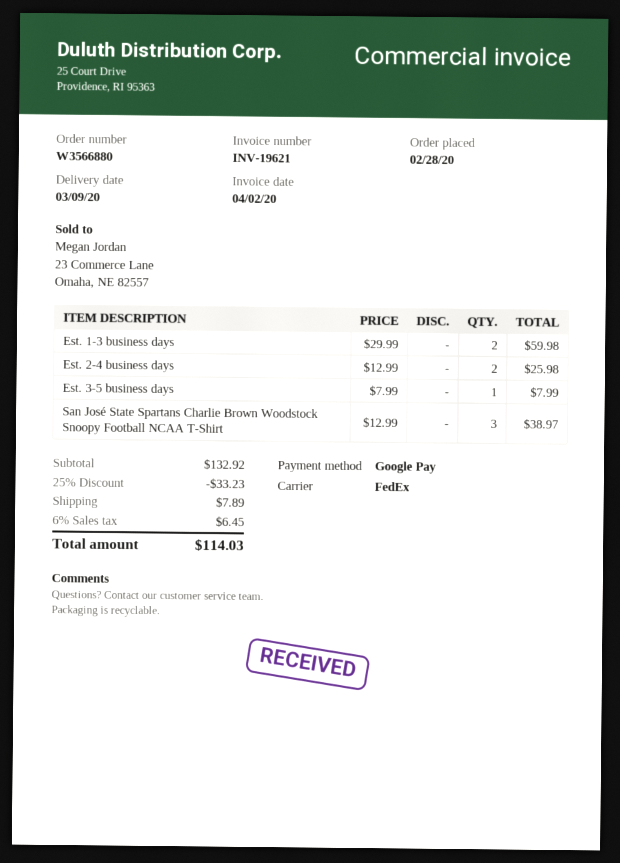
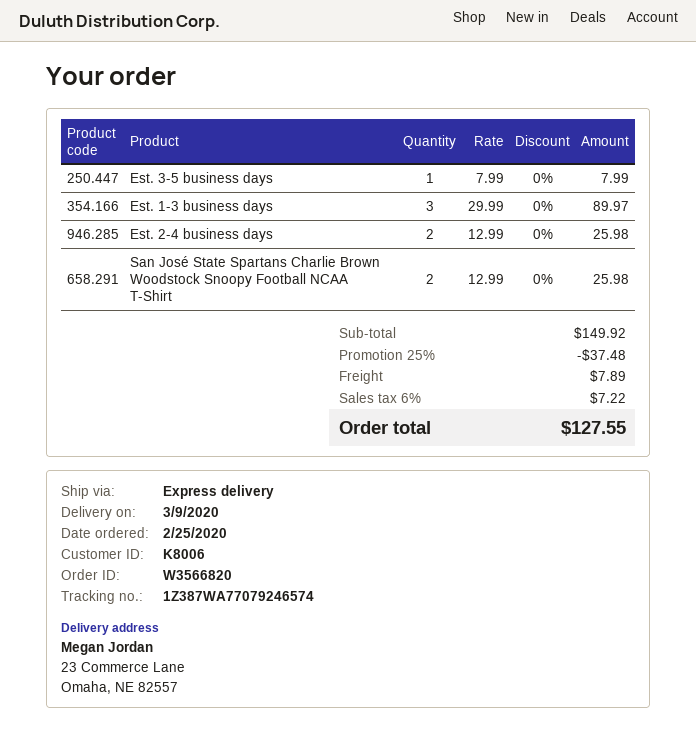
order number: W3566880 -> W3566820
order date: 2020-02-28 -> 2020-02-25
shipping method: FedEx -> express
Est. 1-3 business days: 2 x 29.99 = 59.98 -> 3 x 29.99 = 89.97
San José State Spartans Charlie Brown Woodstock Snoopy Football NCAA T-Shirt: 3 x 12.99 = 38.97 -> 2 x 12.99 = 25.98
subtotal: 132.92 -> 149.92
discount: 25% = 33.23 -> 25% = 37.48
tax: 6% = 6.45 -> 6% = 7.22
total: 114.03 -> 127.55

